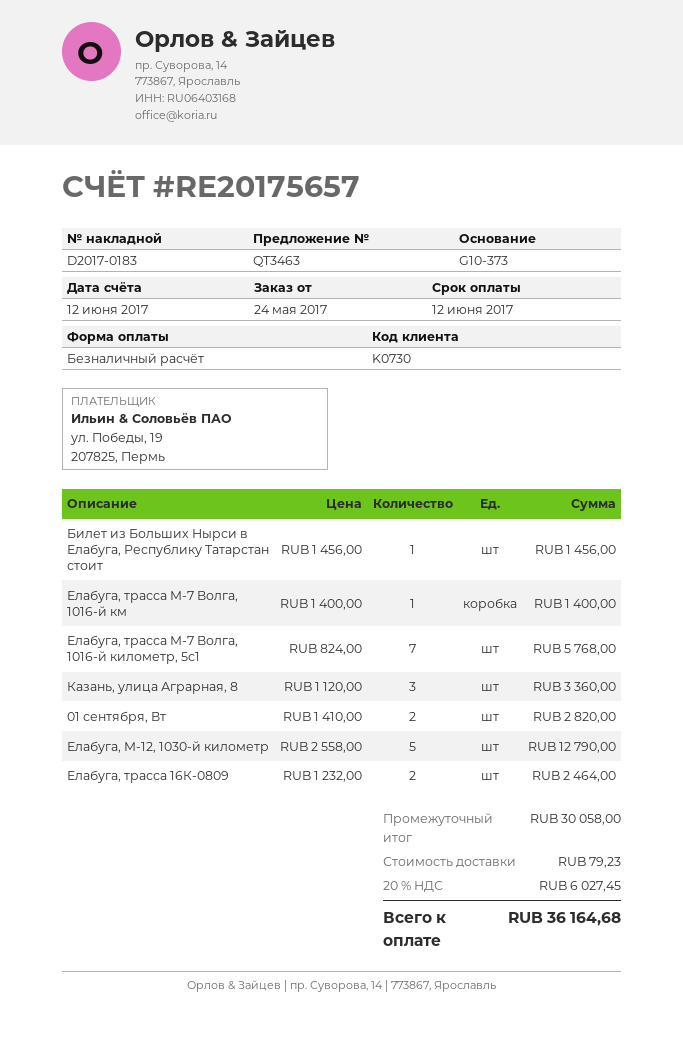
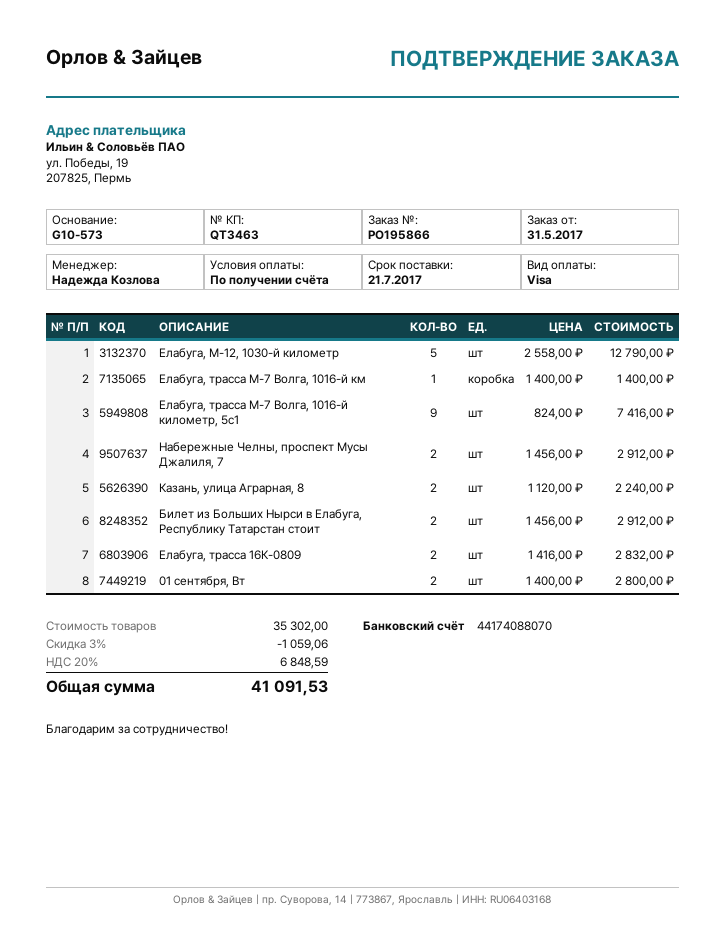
order date: 2017-05-24 -> 2017-05-31
reference: G10-373 -> G10-573
payment method: bank transfer -> Visa
Билет из Больших Нырси в Елабуга, Республику Татарстан стоит: 1 x 1456.00 = 1456.00 -> 2 x 1456.00 = 2912.00
Елабуга, трасса М-7 Волга, 1016-й километр, 5с1: 7 x 824.00 = 5768.00 -> 9 x 824.00 = 7416.00
Казань, улица Аграрная, 8: 3 x 1120.00 = 3360.00 -> 2 x 1120.00 = 2240.00
01 сентября, Вт: 2 x 1410.00 = 2820.00 -> 2 x 1400.00 = 2800.00
Елабуга, трасса 16К-0809: 2 x 1232.00 = 2464.00 -> 2 x 1416.00 = 2832.00
Набережные Челны, проспект Мусы Джалиля, 7: none -> 2 x 1456.00 = 2912.00
subtotal: 30058.00 -> 35302.00
discount: none -> 3% = 1059.06
shipping: 79.23 -> none
tax: 20% = 6027.45 -> 20% = 6848.59
total: 36164.68 -> 41091.53

